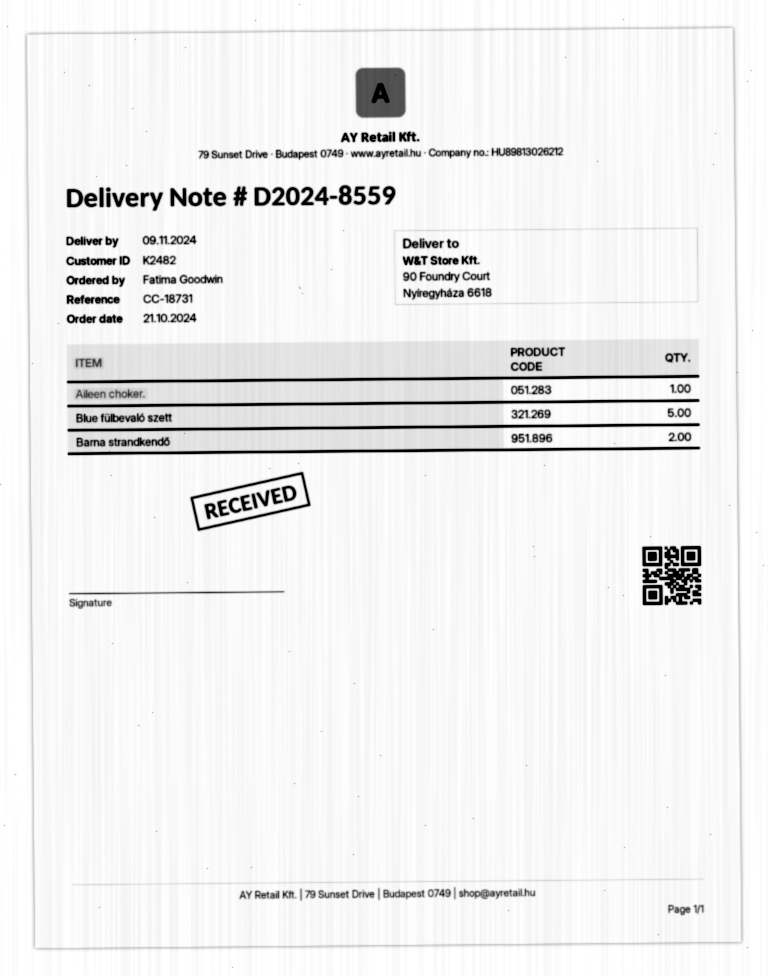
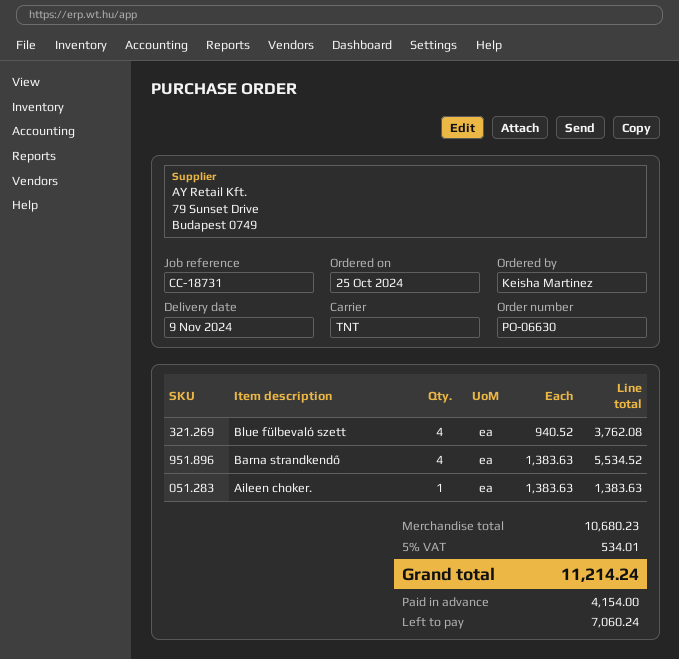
order date: 2024-10-21 -> 2024-10-25
ordered by: Fatima Goodwin -> Keisha Martinez
Blue fülbevaló szett: 5 -> 4
Barna strandkendő: 2 -> 4

